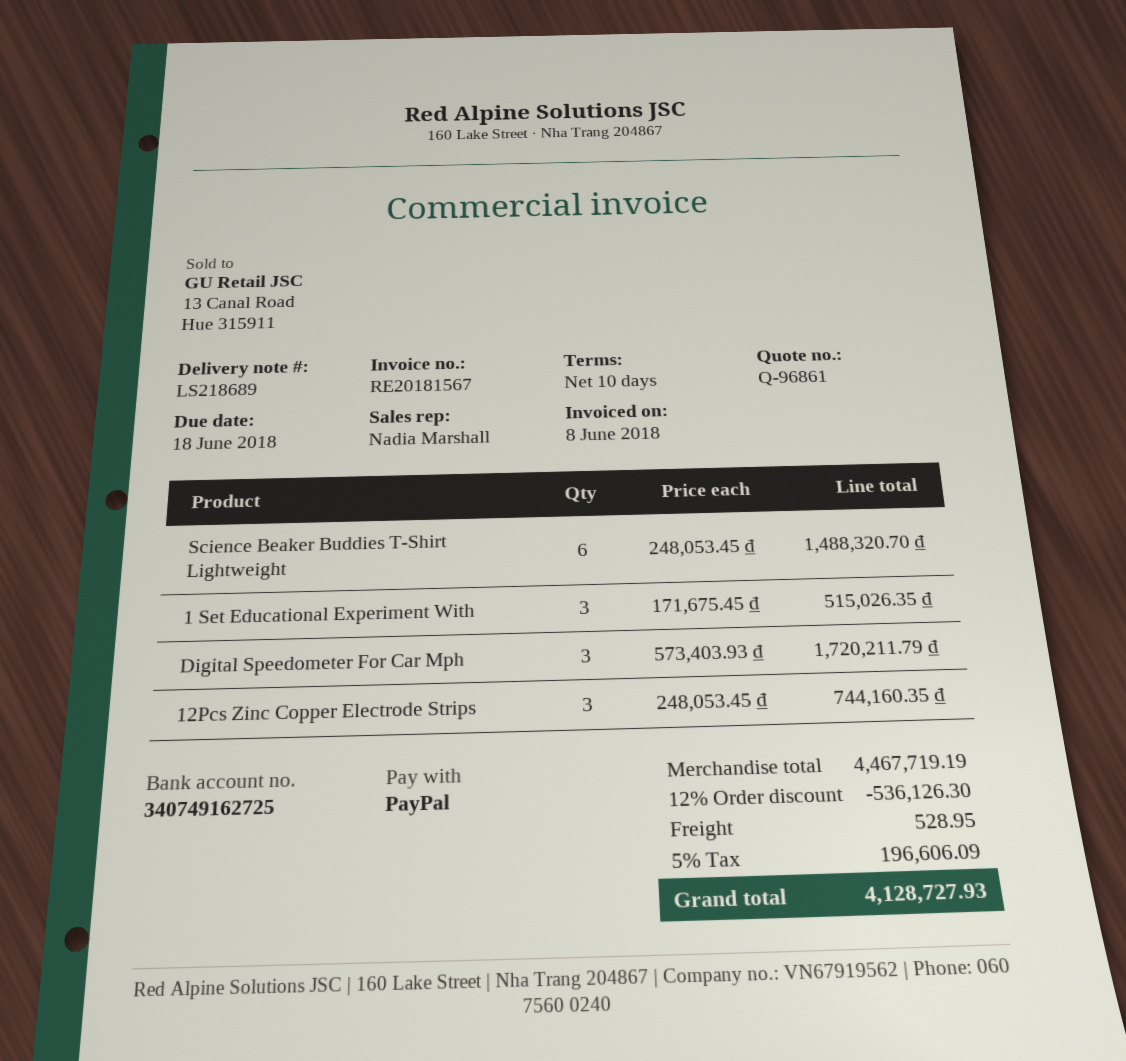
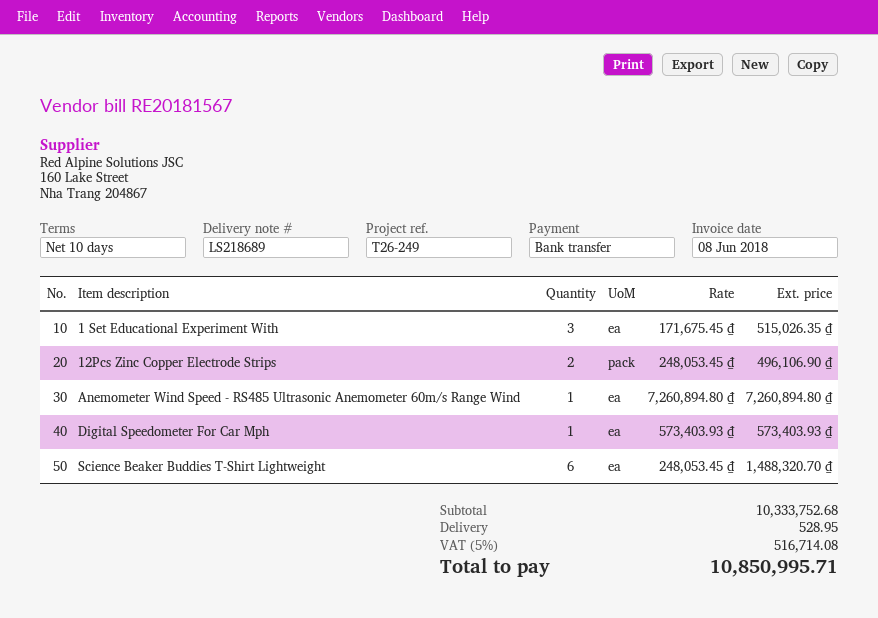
payment method: PayPal -> bank transfer
Digital Speedometer For Car Mph: 3 x 573403.93 = 1720211.79 -> 1 x 573403.93 = 573403.93
12Pcs Zinc Copper Electrode Strips: 3 x 248053.45 = 744160.35 -> 2 x 248053.45 = 496106.90
Anemometer Wind Speed - RS485 Ultrasonic Anemometer 60m/s Range Wind: none -> 1 x 7260894.80 = 7260894.80
subtotal: 4467719.19 -> 10333752.68
discount: 12% = 536126.30 -> none
tax: 5% = 196606.09 -> 5% = 516714.08
total: 4128727.93 -> 10850995.71

